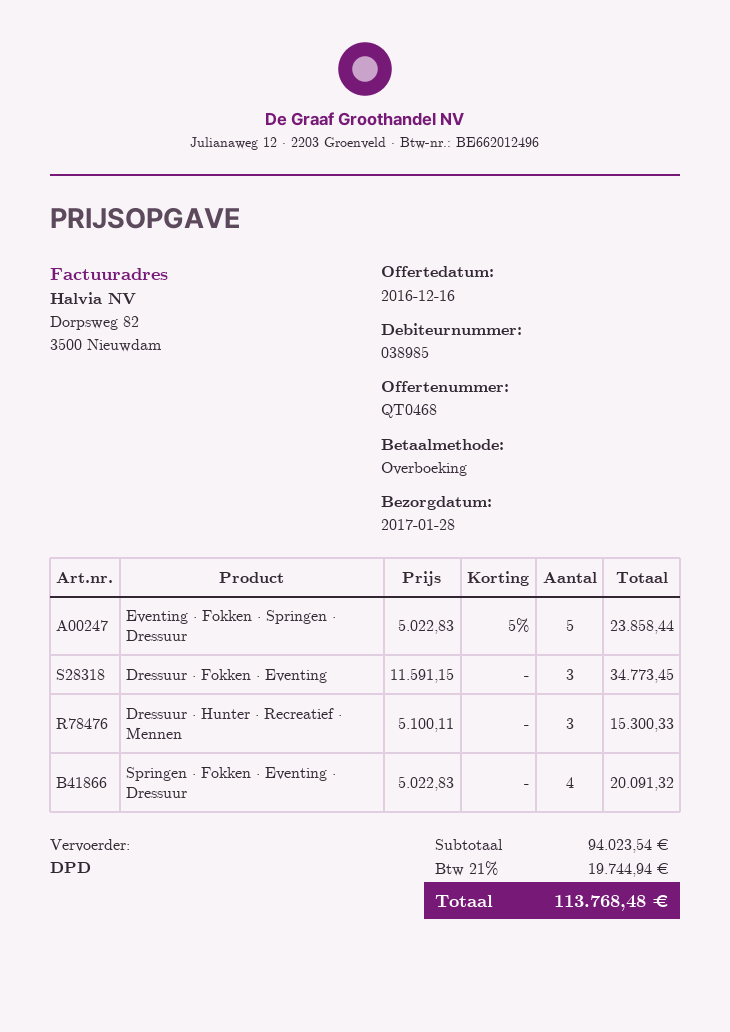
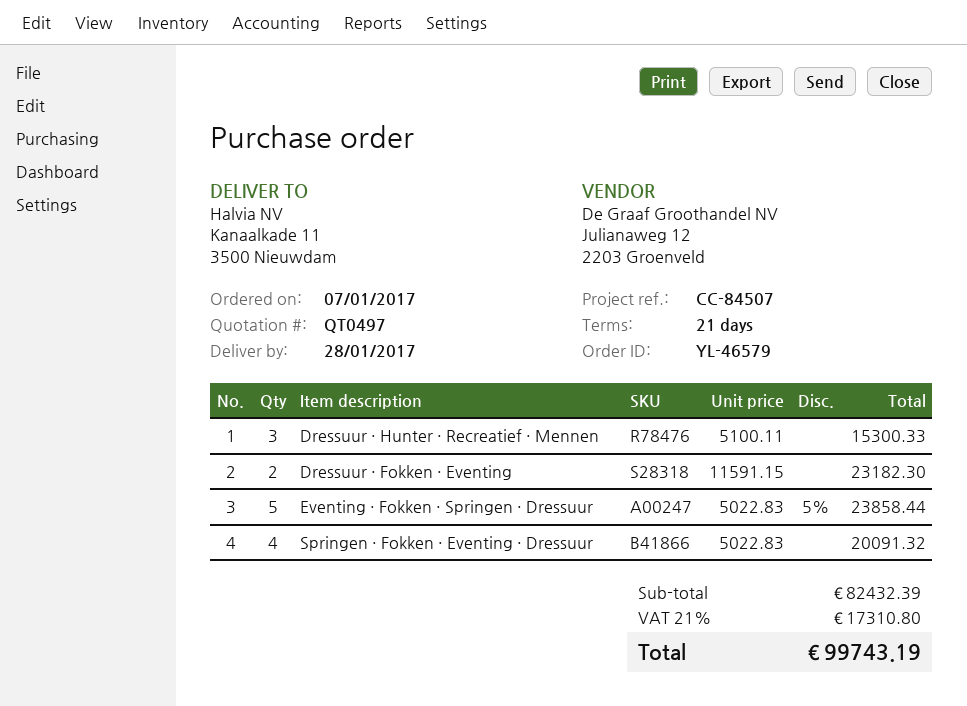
quote number: QT0468 -> QT0497
Dressuur · Fokken · Eventing: 3 x 11591.15 = 34773.45 -> 2 x 11591.15 = 23182.30
subtotal: 94023.54 -> 82432.39
tax: 21% = 19744.94 -> 21% = 17310.80
total: 113768.48 -> 99743.19

